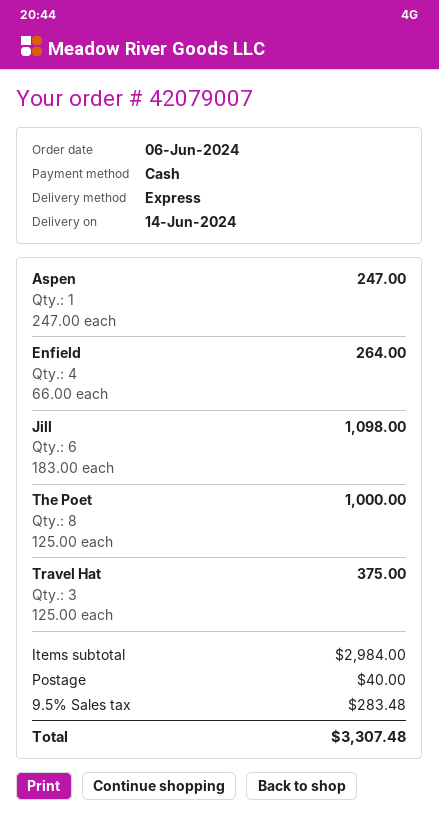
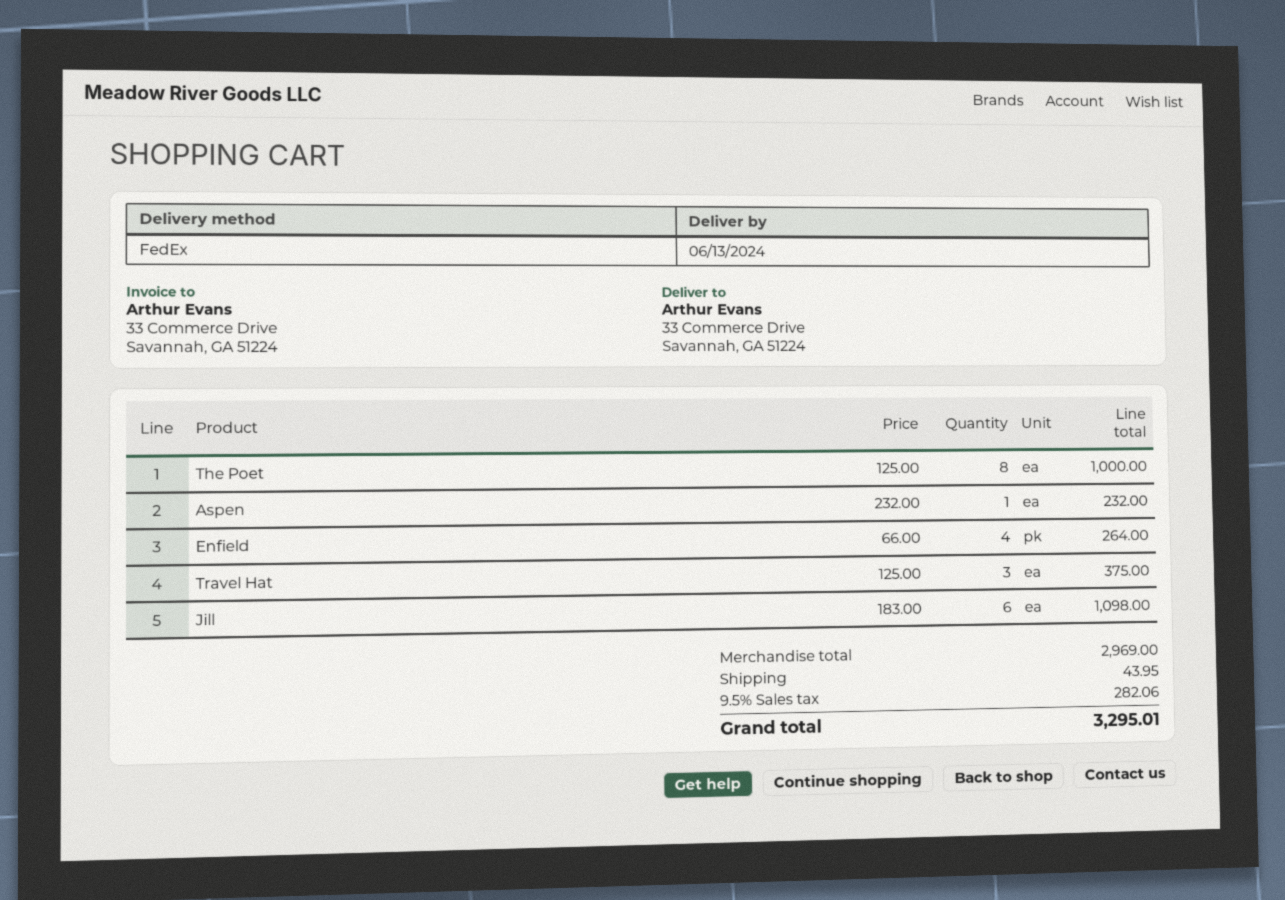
delivery date: 2024-06-14 -> 2024-06-13
shipping method: express -> FedEx
Aspen: 1 x 247.00 = 247.00 -> 1 x 232.00 = 232.00
subtotal: 2984.00 -> 2969.00
shipping: 40.00 -> 43.95
tax: 9.5% = 283.48 -> 9.5% = 282.06
total: 3307.48 -> 3295.01

